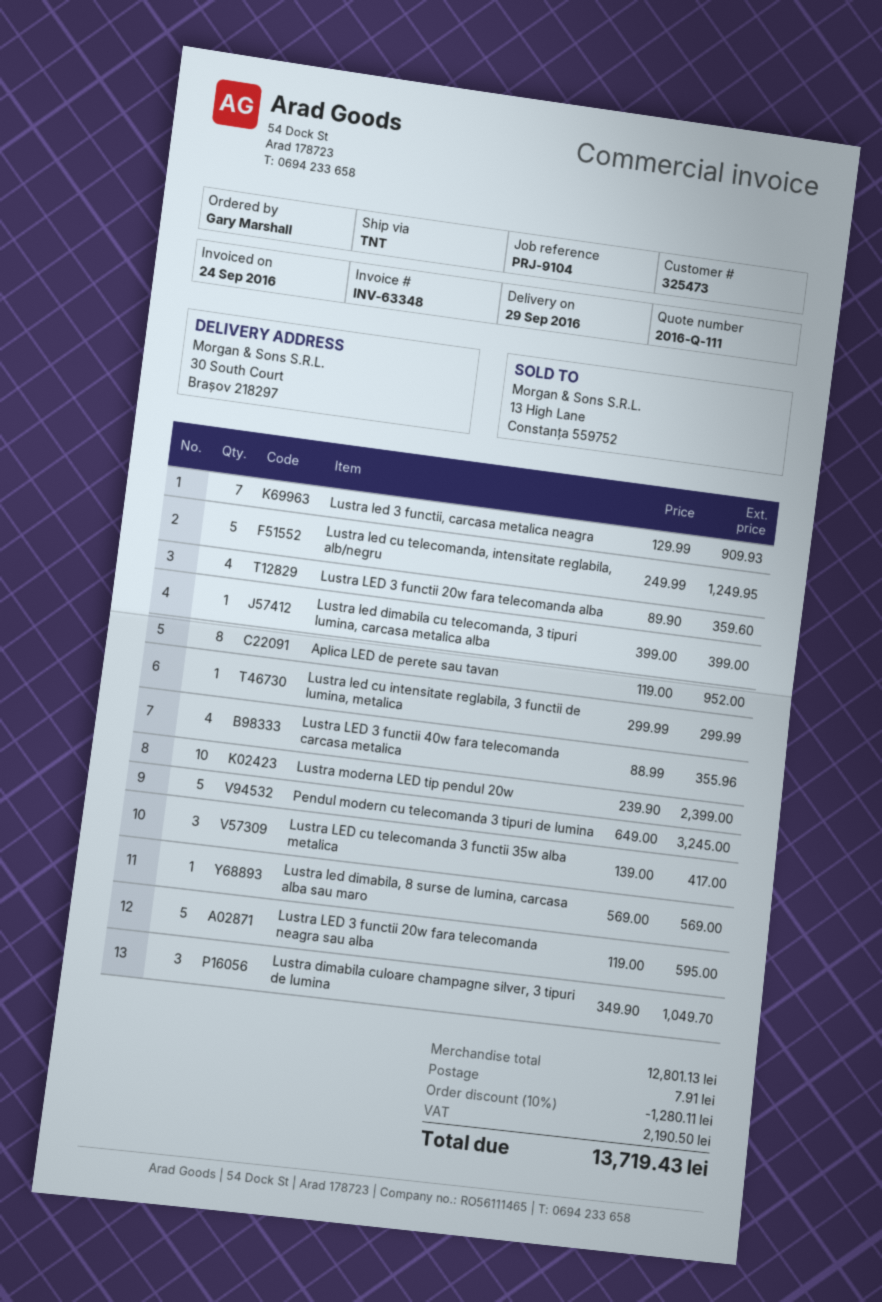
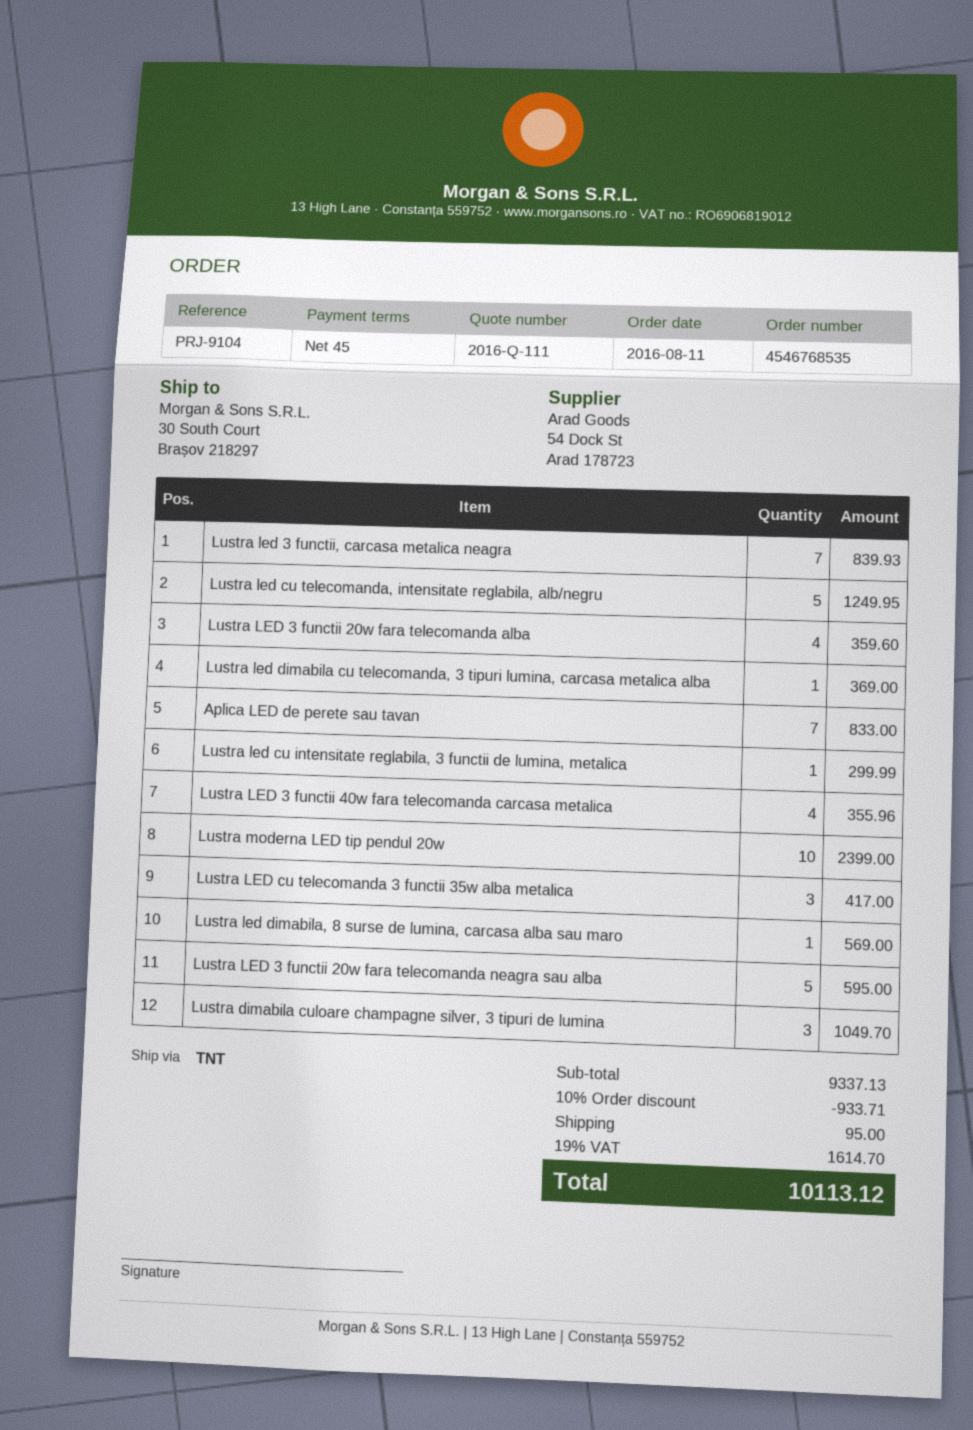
Lustra led 3 functii, carcasa metalica neagra: 7 for 909.93 -> 7 for 839.93
Lustra led dimabila cu telecomanda, 3 tipuri lumina, carcasa metalica alba: 1 for 399.00 -> 1 for 369.00
Aplica LED de perete sau tavan: 8 for 952.00 -> 7 for 833.00
Pendul modern cu telecomanda 3 tipuri de lumina: 5 for 3245.00 -> none
subtotal: 12801.13 -> 9337.13
discount: 10% = 1280.11 -> 10% = 933.71
shipping: 7.91 -> 95.00
tax: 2190.50 -> 1614.70
total: 13719.43 -> 10113.12

